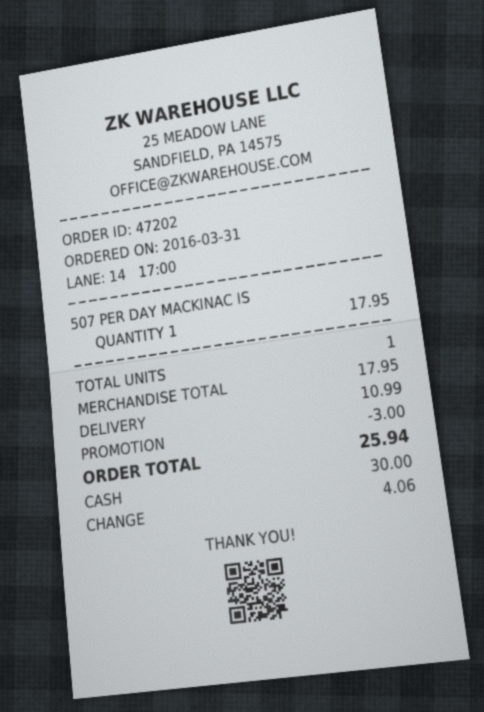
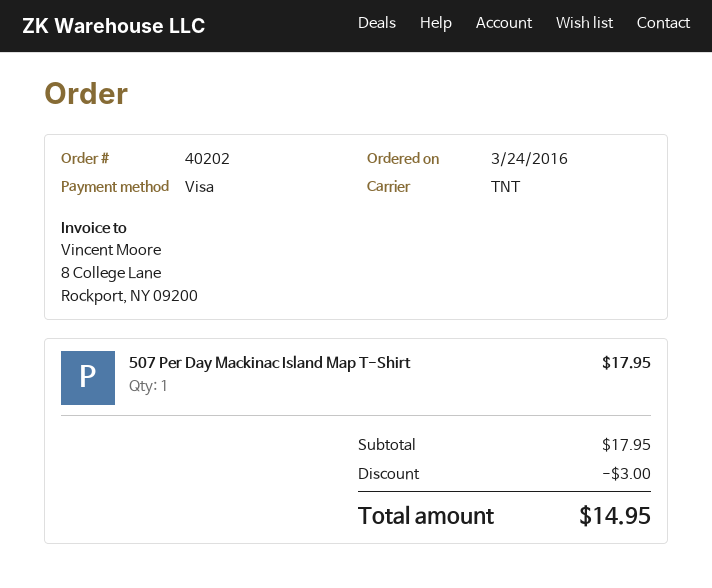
order number: 47202 -> 40202
order date: 2016-03-31 -> 2016-03-24
payment method: cash -> Visa
shipping: 10.99 -> none
total: 25.94 -> 14.95

